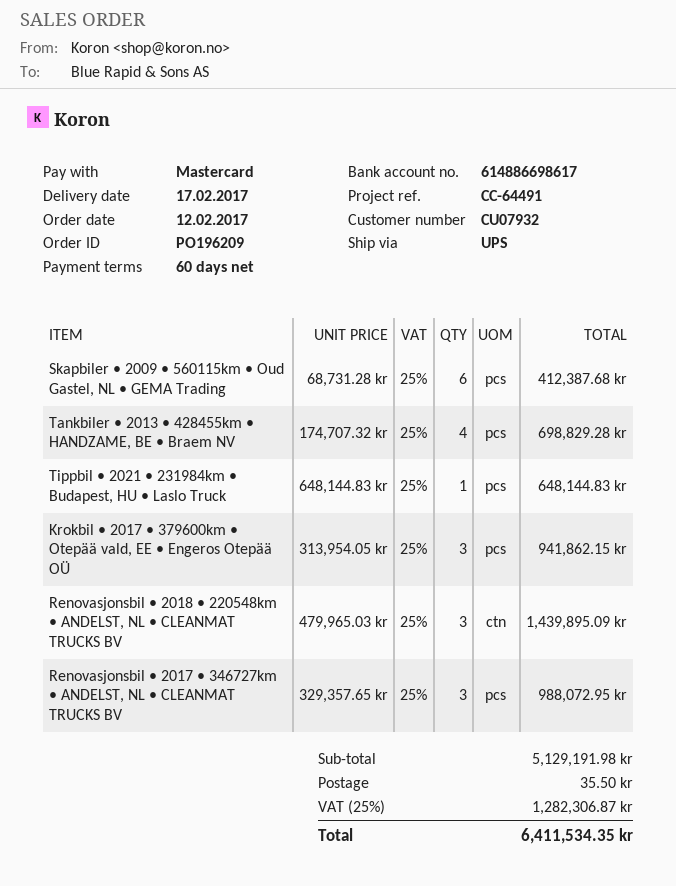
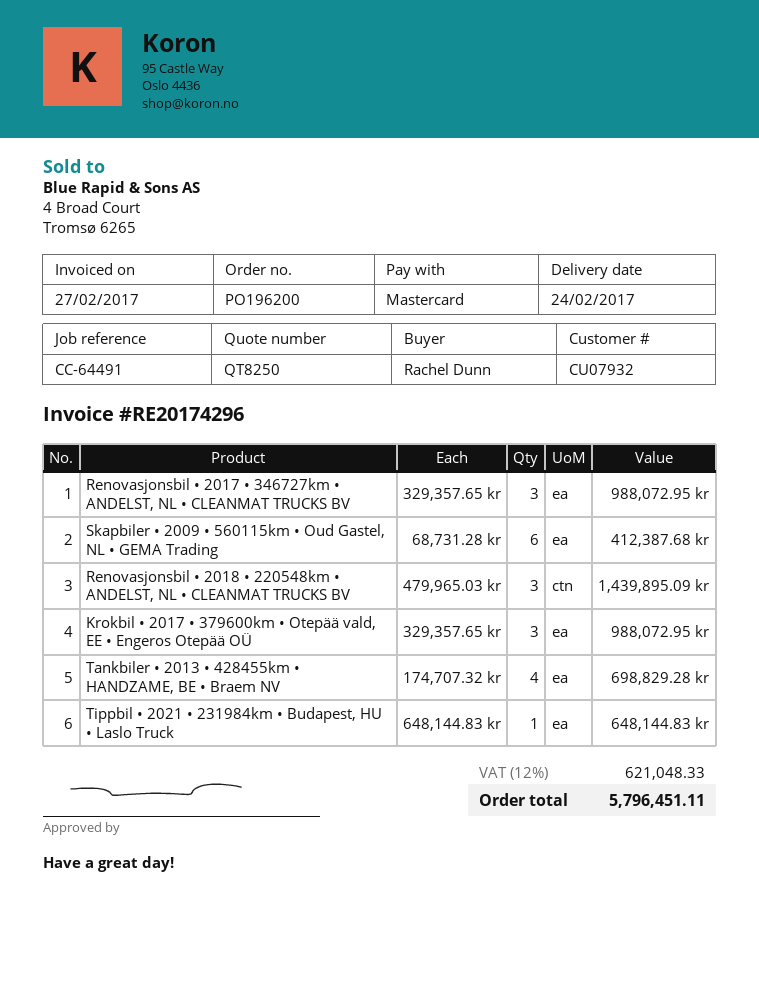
order number: PO196209 -> PO196200
delivery date: 2017-02-17 -> 2017-02-24
Krokbil • 2017 • 379600km • Otepää vald, EE • Engeros Otepää OÜ: 3 x 313954.05 = 941862.15 -> 3 x 329357.65 = 988072.95
shipping: 35.50 -> none
tax: 25% = 1282306.87 -> 12% = 621048.33
total: 6411534.35 -> 5796451.11

